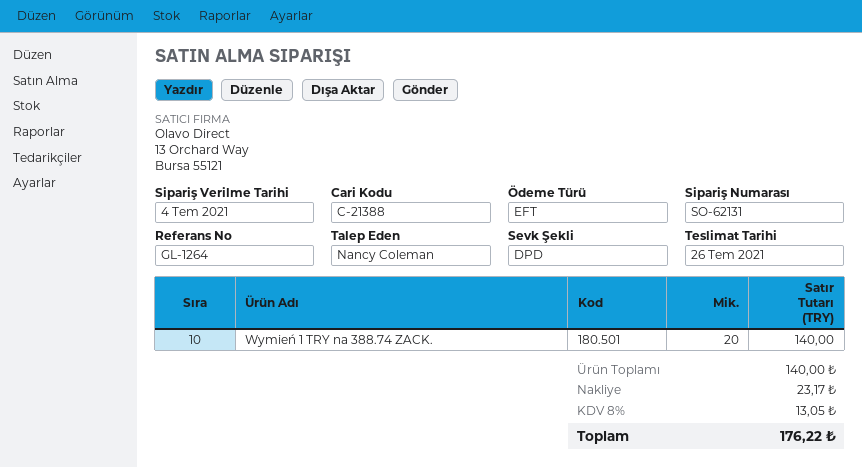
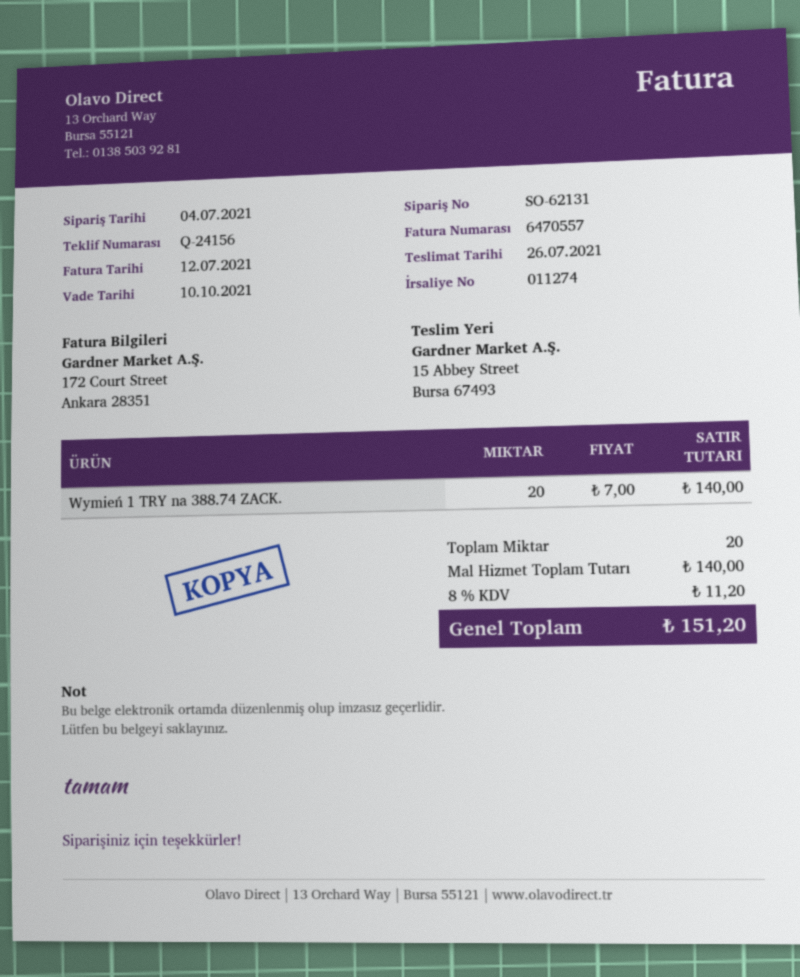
shipping: 23.17 -> none
tax: 8% = 13.05 -> 8% = 11.20
total: 176.22 -> 151.20

